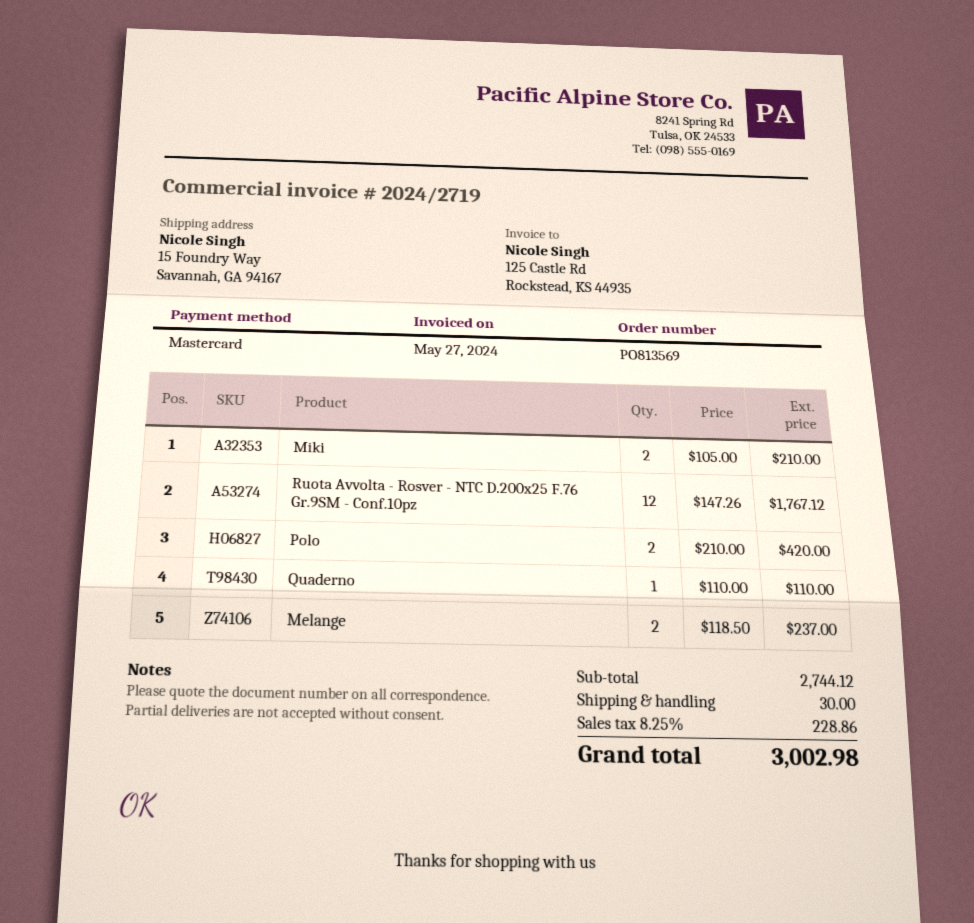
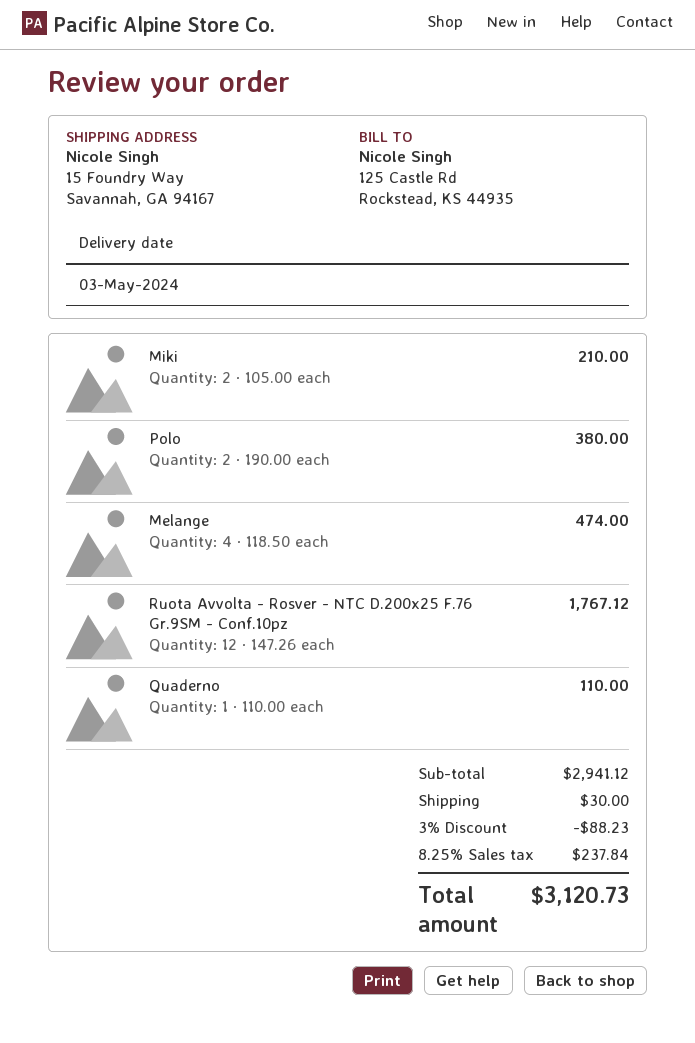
Polo: 2 x 210.00 = 420.00 -> 2 x 190.00 = 380.00
Melange: 2 x 118.50 = 237.00 -> 4 x 118.50 = 474.00
subtotal: 2744.12 -> 2941.12
discount: none -> 3% = 88.23
tax: 8.25% = 228.86 -> 8.25% = 237.84
total: 3002.98 -> 3120.73

